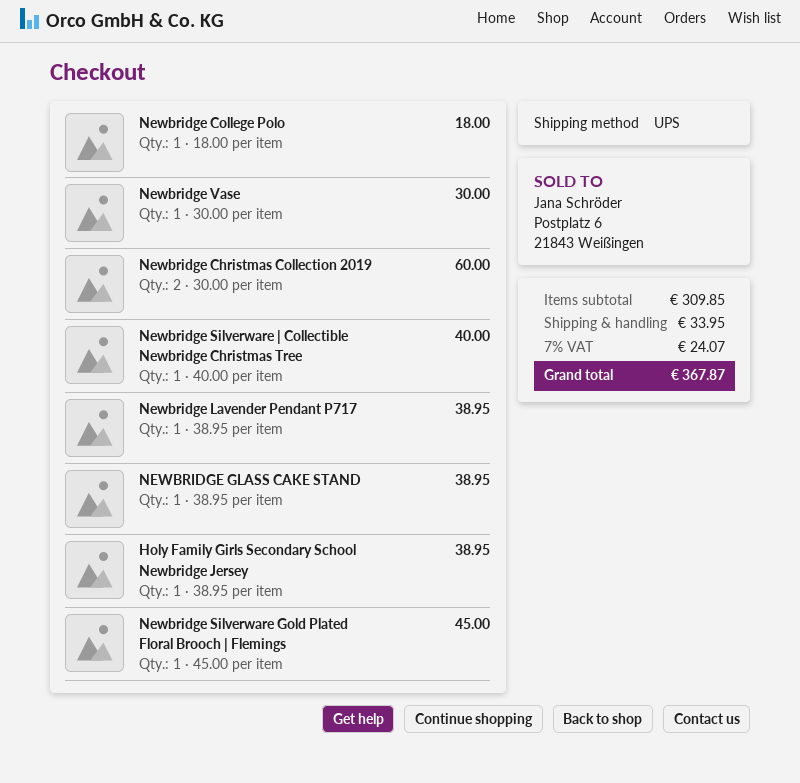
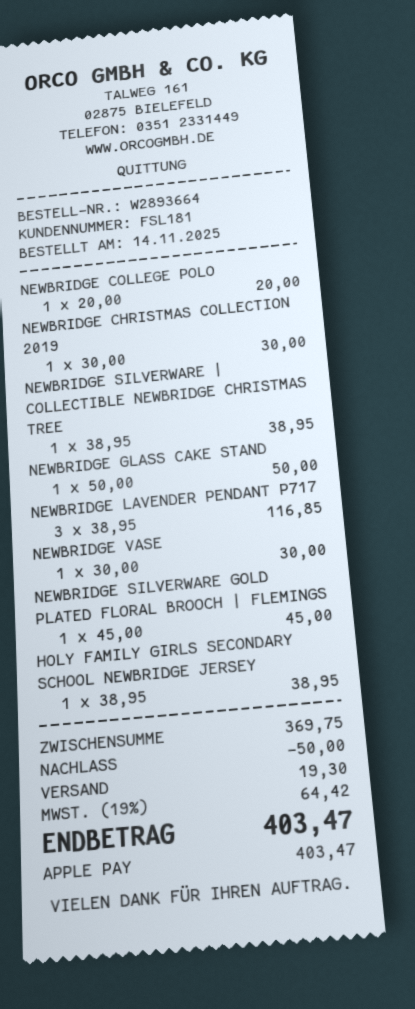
Newbridge College Polo: 1 x 18.00 = 18.00 -> 1 x 20.00 = 20.00
Newbridge Christmas Collection 2019: 2 x 30.00 = 60.00 -> 1 x 30.00 = 30.00
Newbridge Silverware | Collectible Newbridge Christmas Tree: 1 x 40.00 = 40.00 -> 1 x 38.95 = 38.95
Newbridge Lavender Pendant P717: 1 x 38.95 = 38.95 -> 3 x 38.95 = 116.85
NEWBRIDGE GLASS CAKE STAND: 1 x 38.95 = 38.95 -> 1 x 50.00 = 50.00
subtotal: 309.85 -> 369.75
discount: none -> 50.00
shipping: 33.95 -> 19.30
tax: 7% = 24.07 -> 19% = 64.42
total: 367.87 -> 403.47

